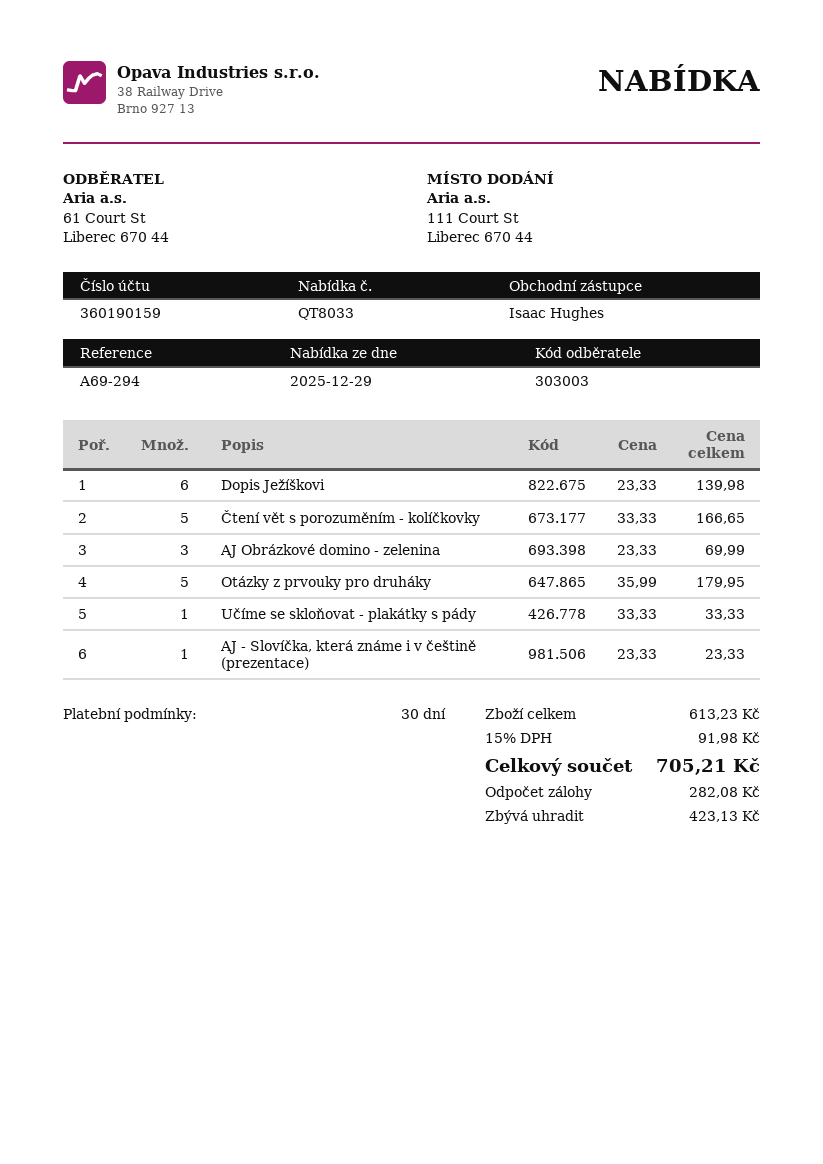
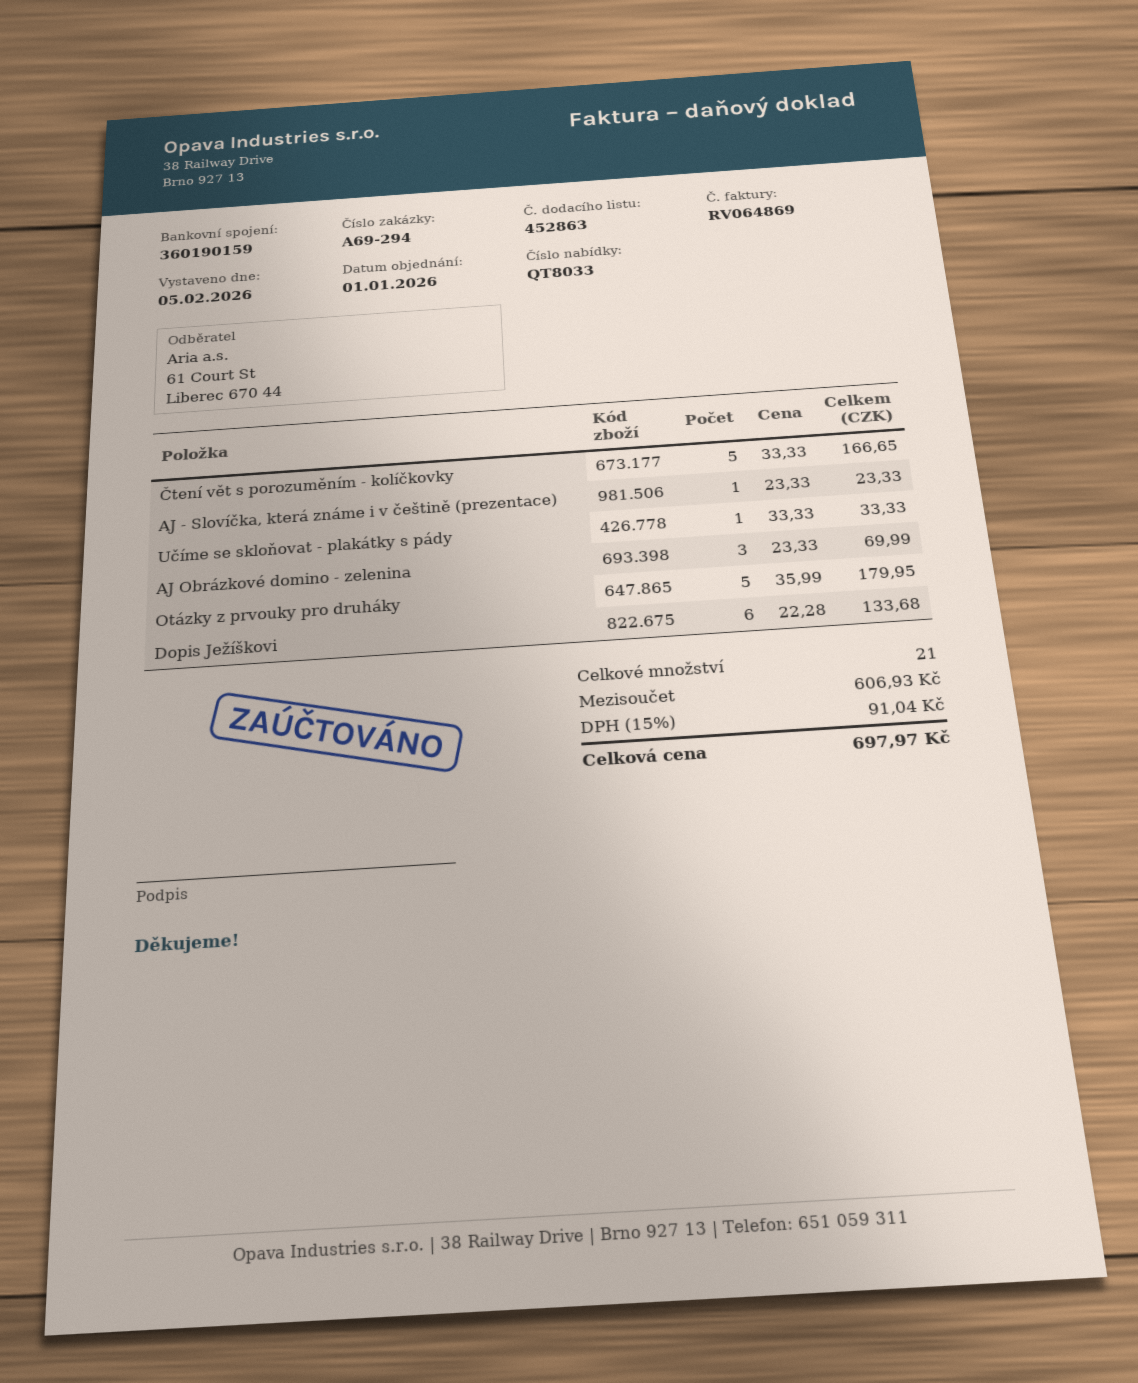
Dopis Ježíškovi: 6 x 23.33 = 139.98 -> 6 x 22.28 = 133.68
subtotal: 613.23 -> 606.93
tax: 15% = 91.98 -> 15% = 91.04
total: 705.21 -> 697.97

